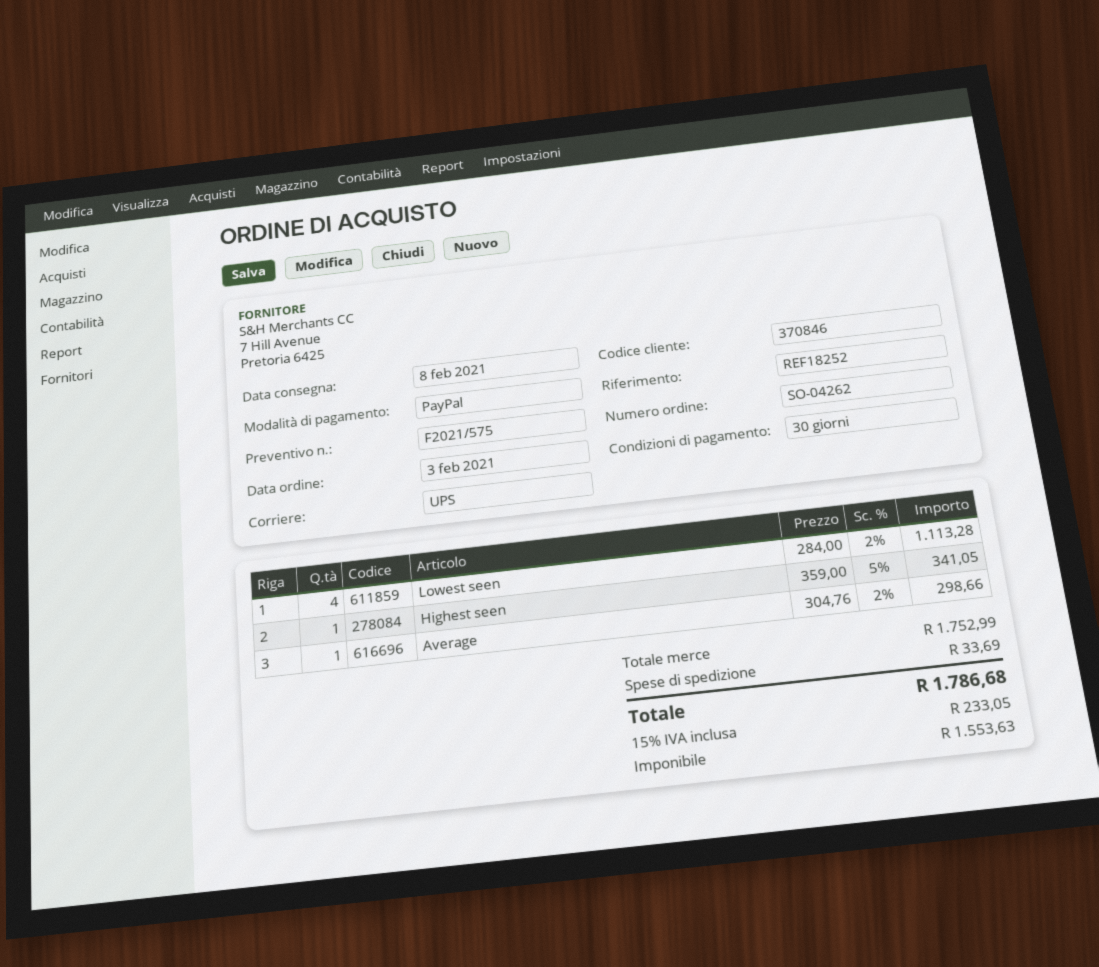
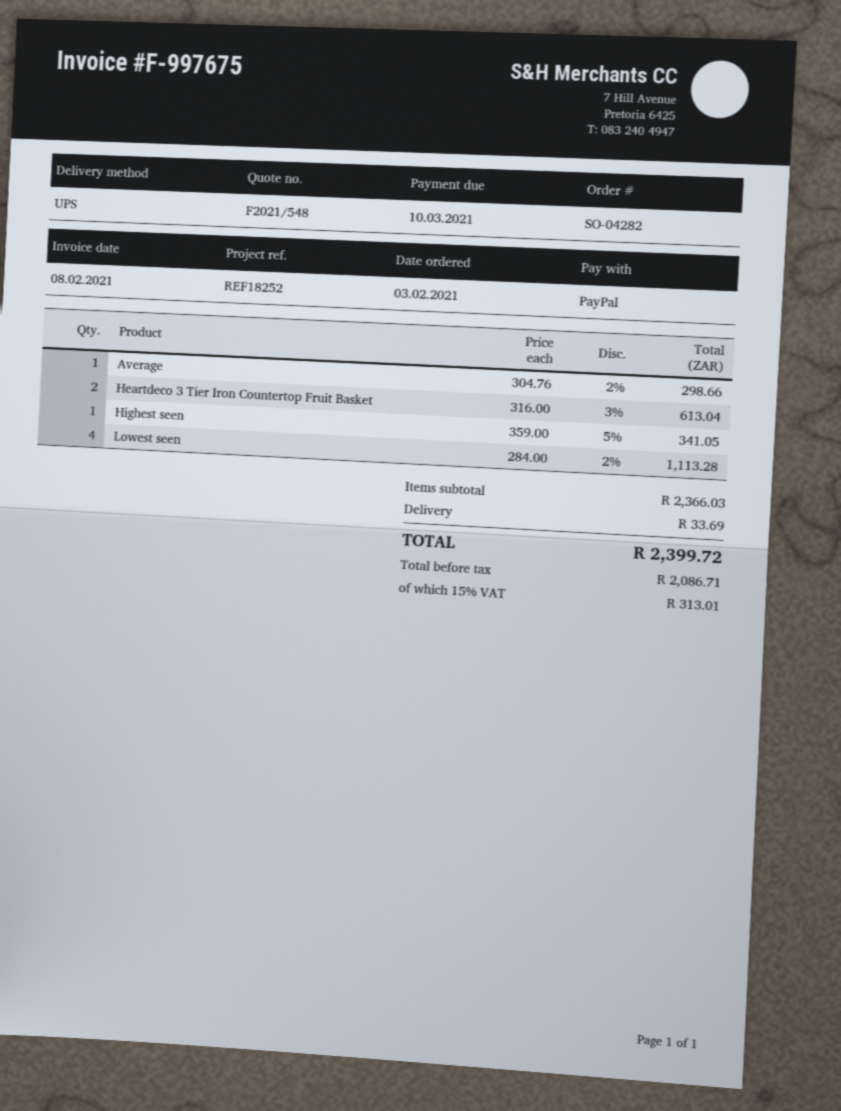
quote number: F2021/575 -> F2021/548
order number: SO-04262 -> SO-04282
Heartdeco 3 Tier Iron Countertop Fruit Basket: none -> 2 x 316.00 - 3% = 613.04
subtotal: 1752.99 -> 2366.03
net: 1553.63 -> 2086.71
tax: 15% = 233.05 -> 15% = 313.01
total: 1786.68 -> 2399.72

